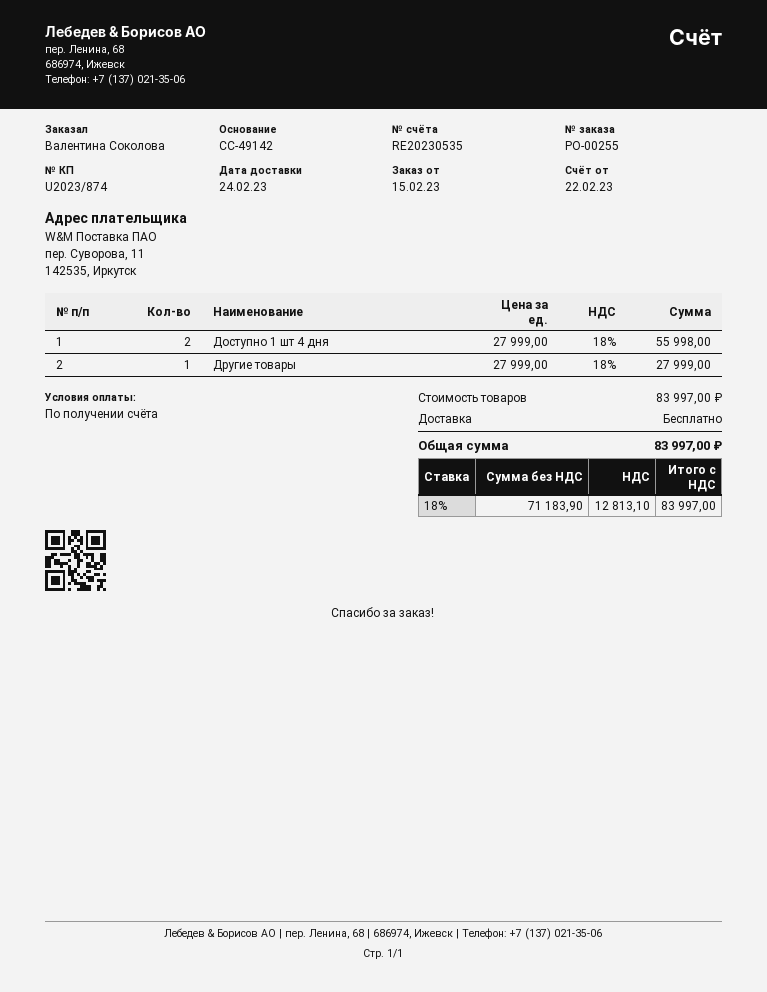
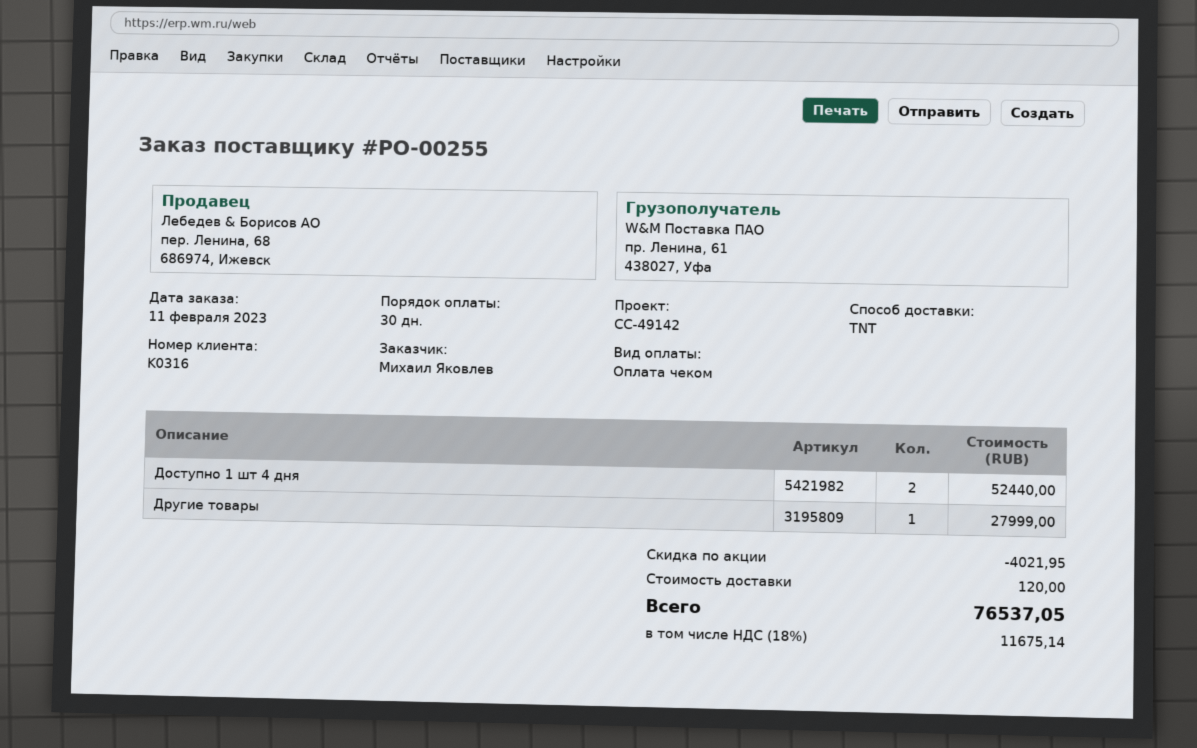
order date: 2023-02-15 -> 2023-02-11
payment terms: on receipt -> 30 days
ordered by: Валентина Соколова -> Михаил Яковлев
Доступно 1 шт 4 дня: 2 for 55998.00 -> 2 for 52440.00
discount: none -> 4021.95
shipping: 0.00 -> 120.00
tax: 18% = 12813.10 -> 18% = 11675.14
total: 83997.00 -> 76537.05

